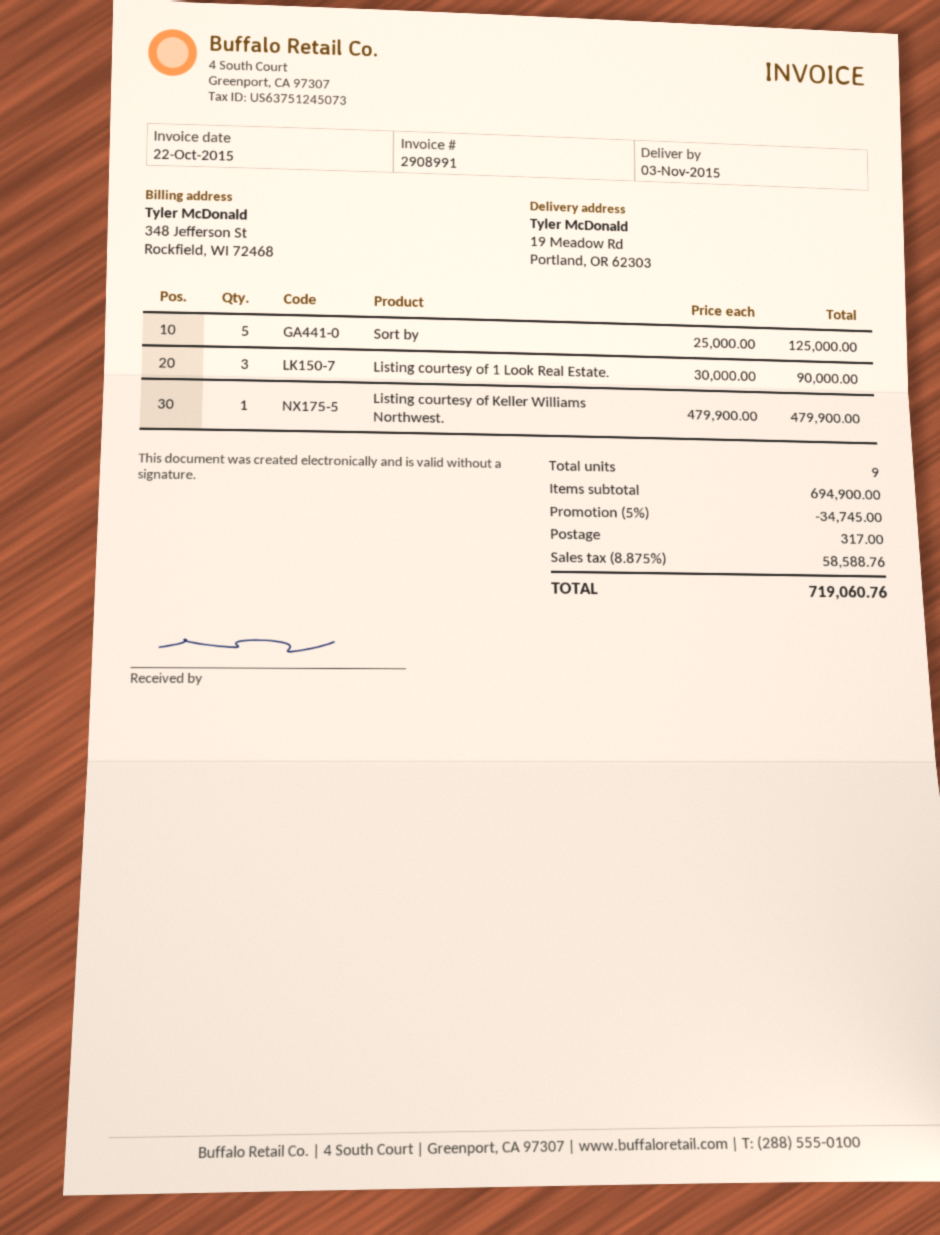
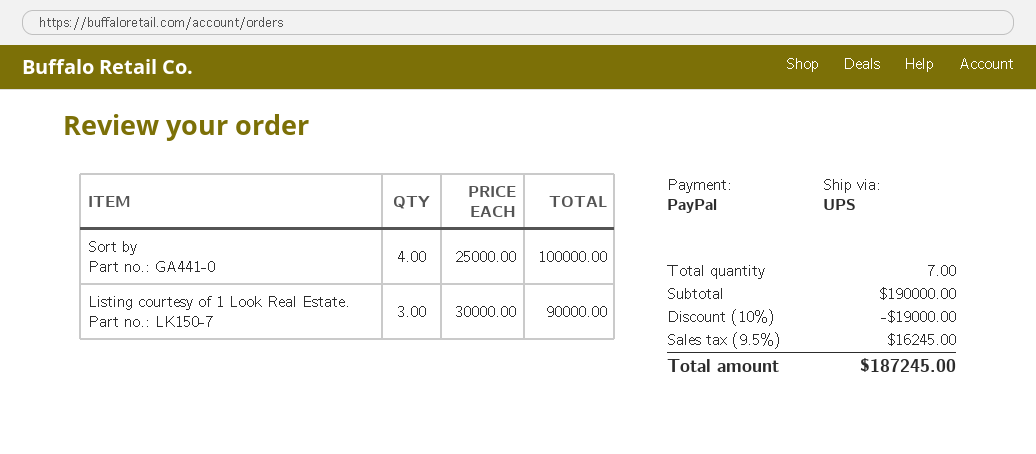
Sort by: 5 x 25000.00 = 125000.00 -> 4 x 25000.00 = 100000.00
Listing courtesy of Keller Williams Northwest.: 1 x 479900.00 = 479900.00 -> none
total quantity: 9 -> 7
subtotal: 694900.00 -> 190000.00
discount: 5% = 34745.00 -> 10% = 19000.00
shipping: 317.00 -> none
tax: 8.875% = 58588.76 -> 9.5% = 16245.00
total: 719060.76 -> 187245.00

